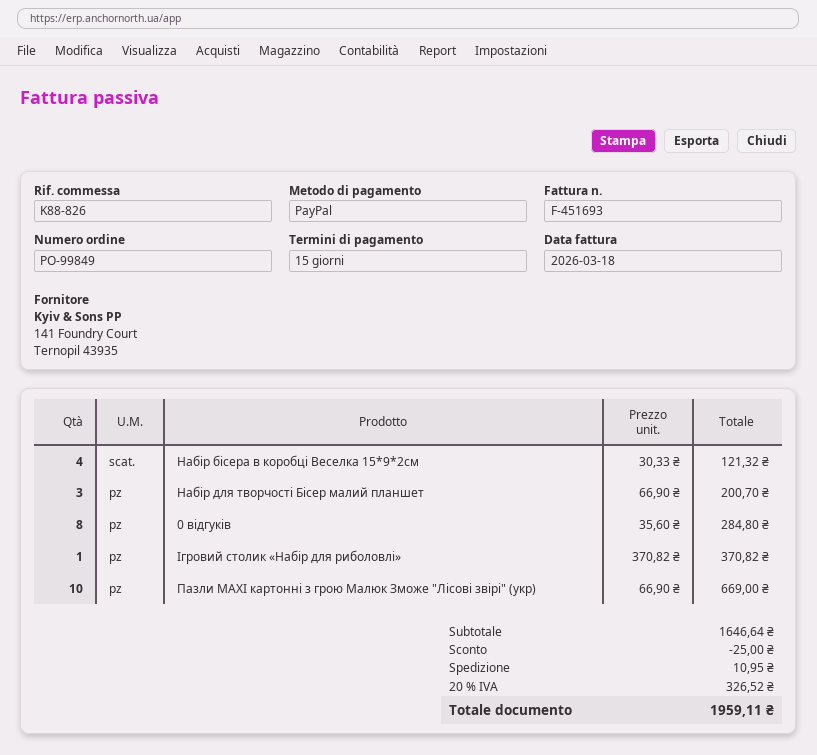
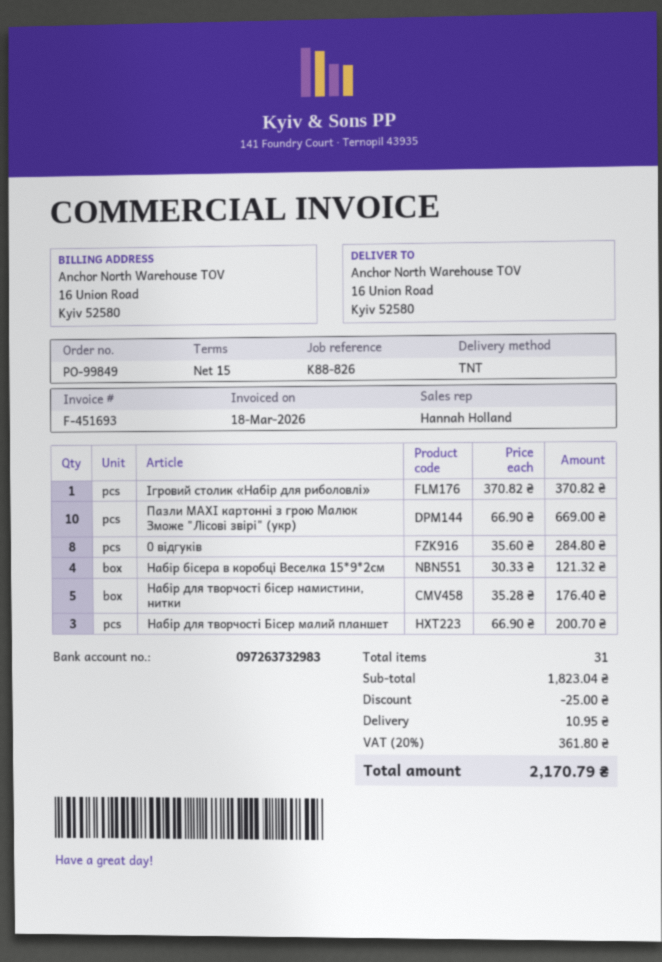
Набір для творчості бісер намистини, нитки: none -> 5 x 35.28 = 176.40
subtotal: 1646.64 -> 1823.04
tax: 20% = 326.52 -> 20% = 361.80
total: 1959.11 -> 2170.79

